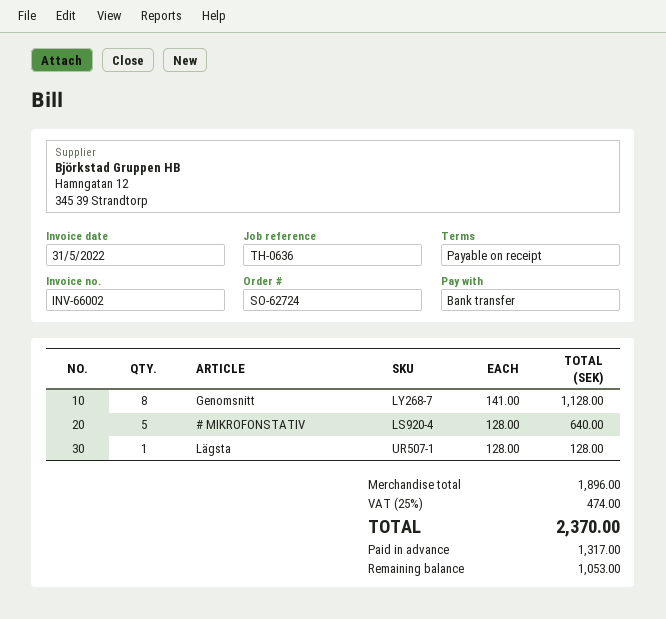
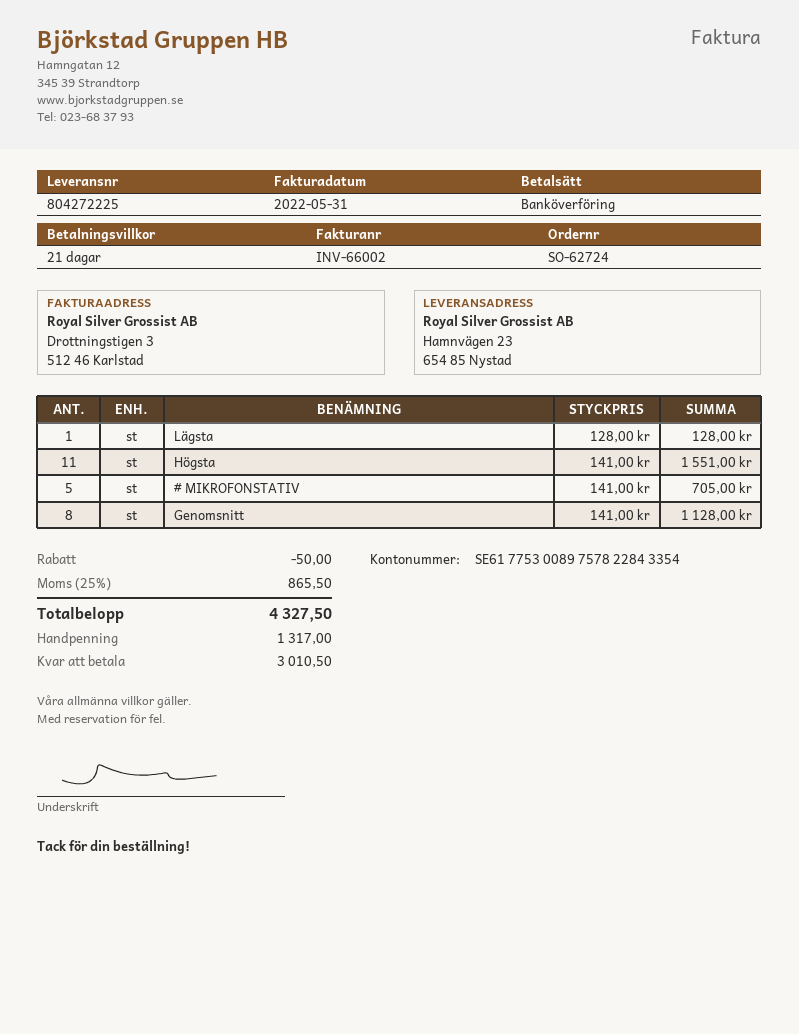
payment terms: on receipt -> 21 days
# MIKROFONSTATIV: 5 x 128.00 = 640.00 -> 5 x 141.00 = 705.00
Högsta: none -> 11 x 141.00 = 1551.00
discount: none -> 50.00
tax: 25% = 474.00 -> 25% = 865.50
total: 2370.00 -> 4327.50
balance: 1053.00 -> 3010.50

